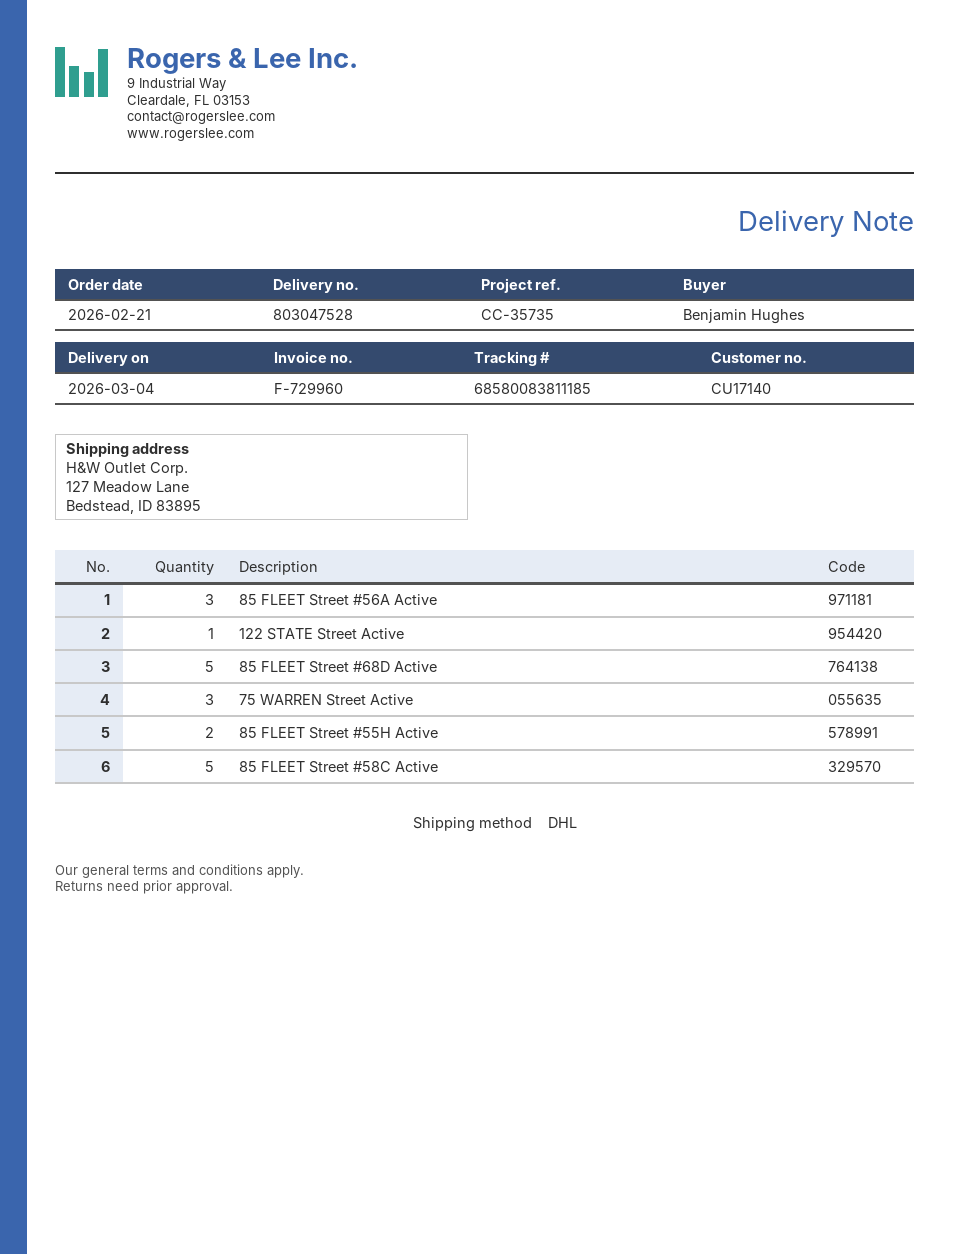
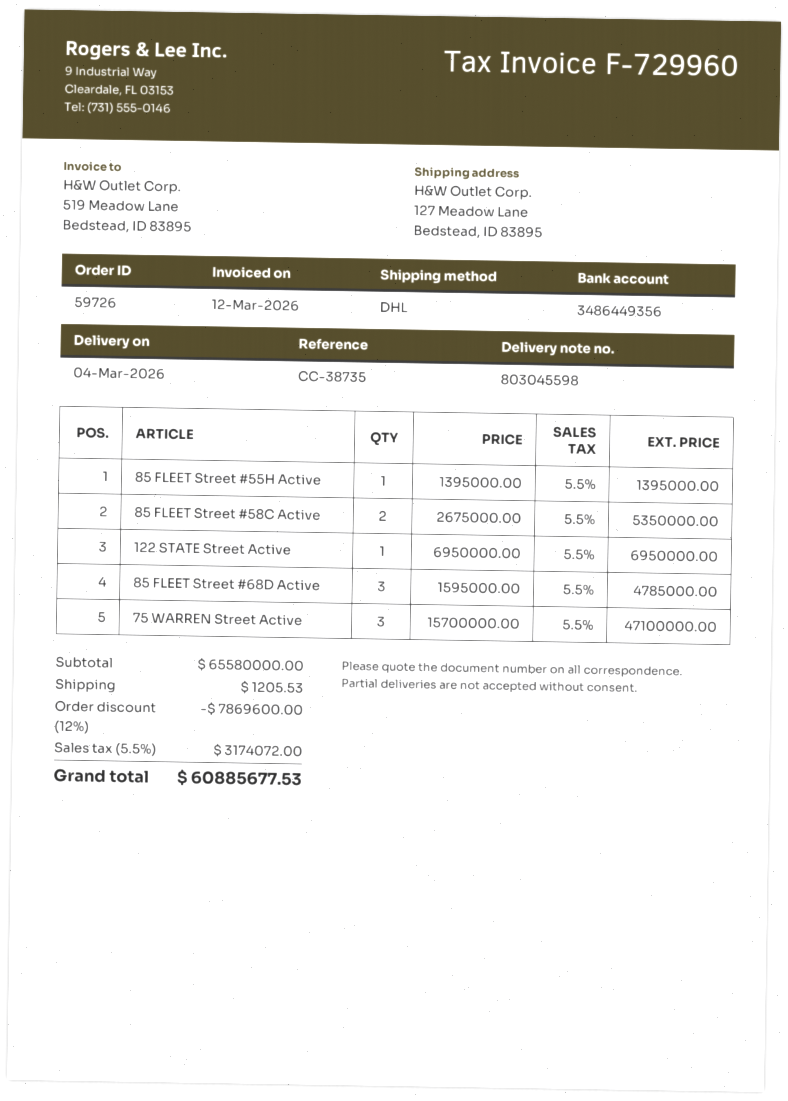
delivery note number: 803047528 -> 803045598
reference: CC-35735 -> CC-38735
85 FLEET Street #56A Active: 3 -> none
85 FLEET Street #68D Active: 5 -> 3
85 FLEET Street #55H Active: 2 -> 1
85 FLEET Street #58C Active: 5 -> 2

